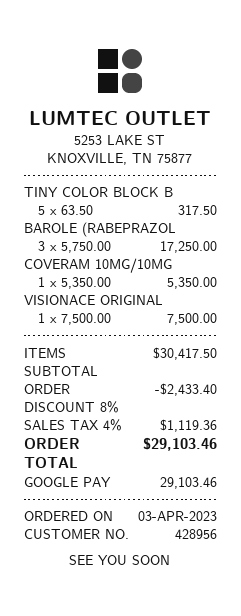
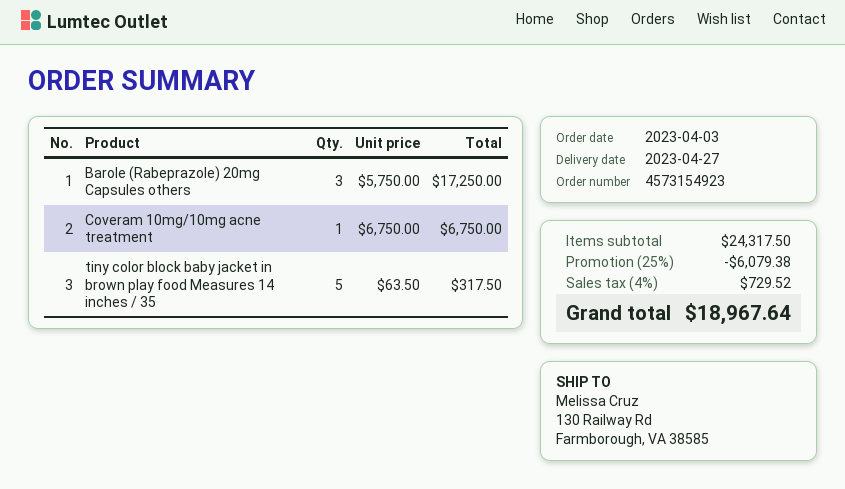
COVERAM 10MG/10MG: 1 x 5350.00 = 5350.00 -> 1 x 6750.00 = 6750.00
VISIONACE ORIGINAL: 1 x 7500.00 = 7500.00 -> none
subtotal: 30417.50 -> 24317.50
discount: 8% = 2433.40 -> 25% = 6079.38
tax: 4% = 1119.36 -> 4% = 729.52
total: 29103.46 -> 18967.64

